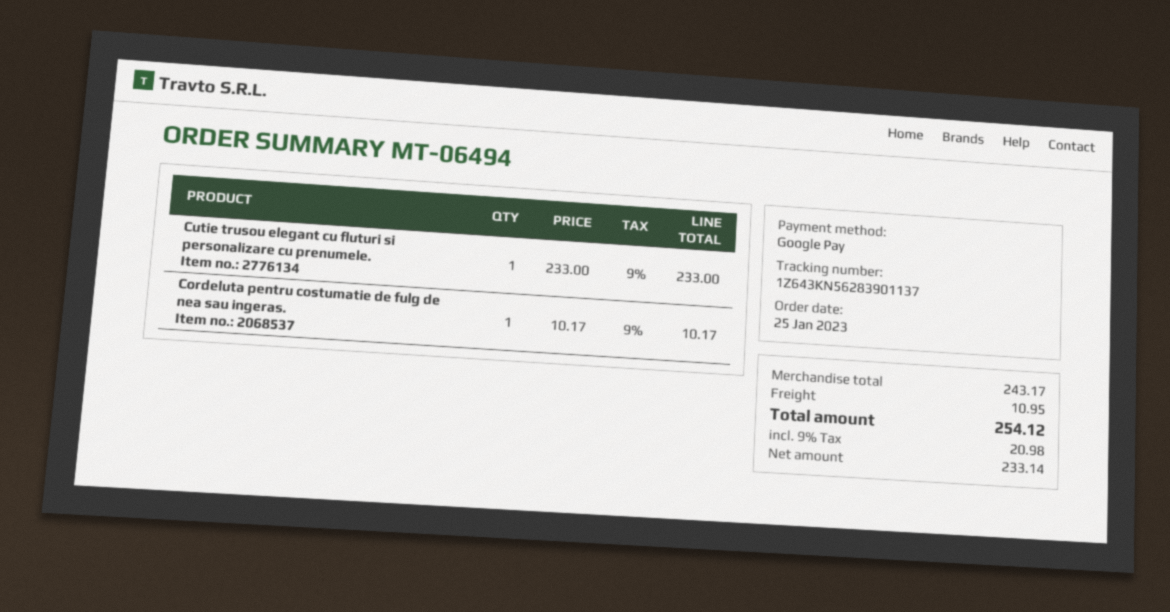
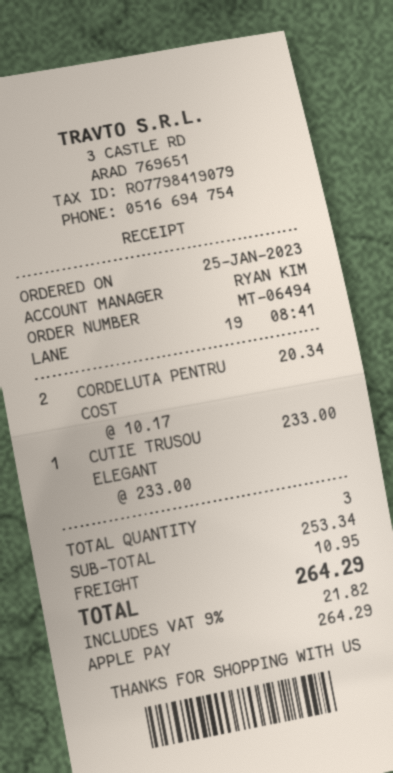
payment method: Google Pay -> Apple Pay
Cordeluta pentru costumatie de fulg de nea sau ingeras.: 1 x 10.17 = 10.17 -> 2 x 10.17 = 20.34
subtotal: 243.17 -> 253.34
tax: 9% = 20.98 -> 9% = 21.82
total: 254.12 -> 264.29

